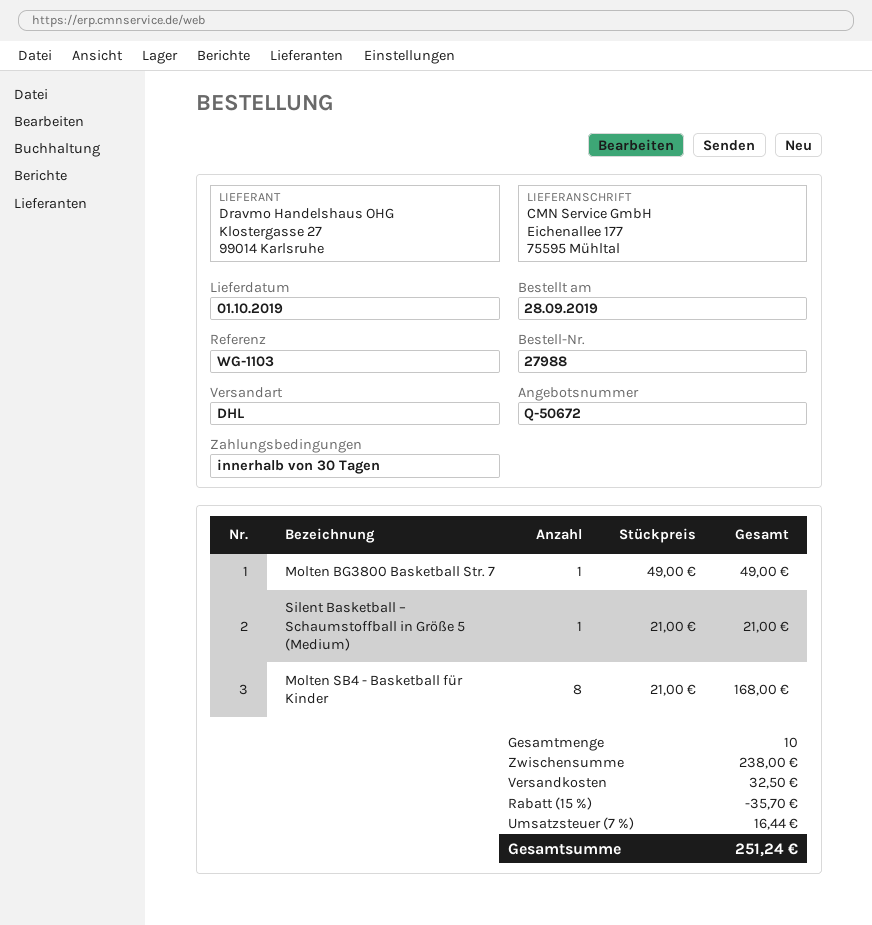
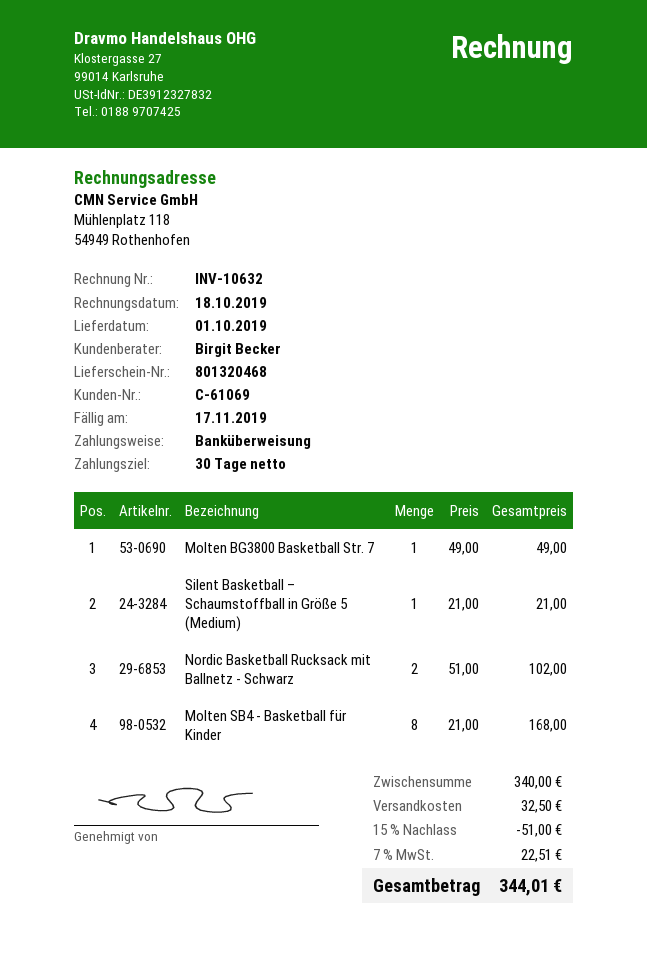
Nordic Basketball Rucksack mit Ballnetz - Schwarz: none -> 2 x 51.00 = 102.00
subtotal: 238.00 -> 340.00
discount: 15% = 35.70 -> 15% = 51.00
tax: 7% = 16.44 -> 7% = 22.51
total: 251.24 -> 344.01

